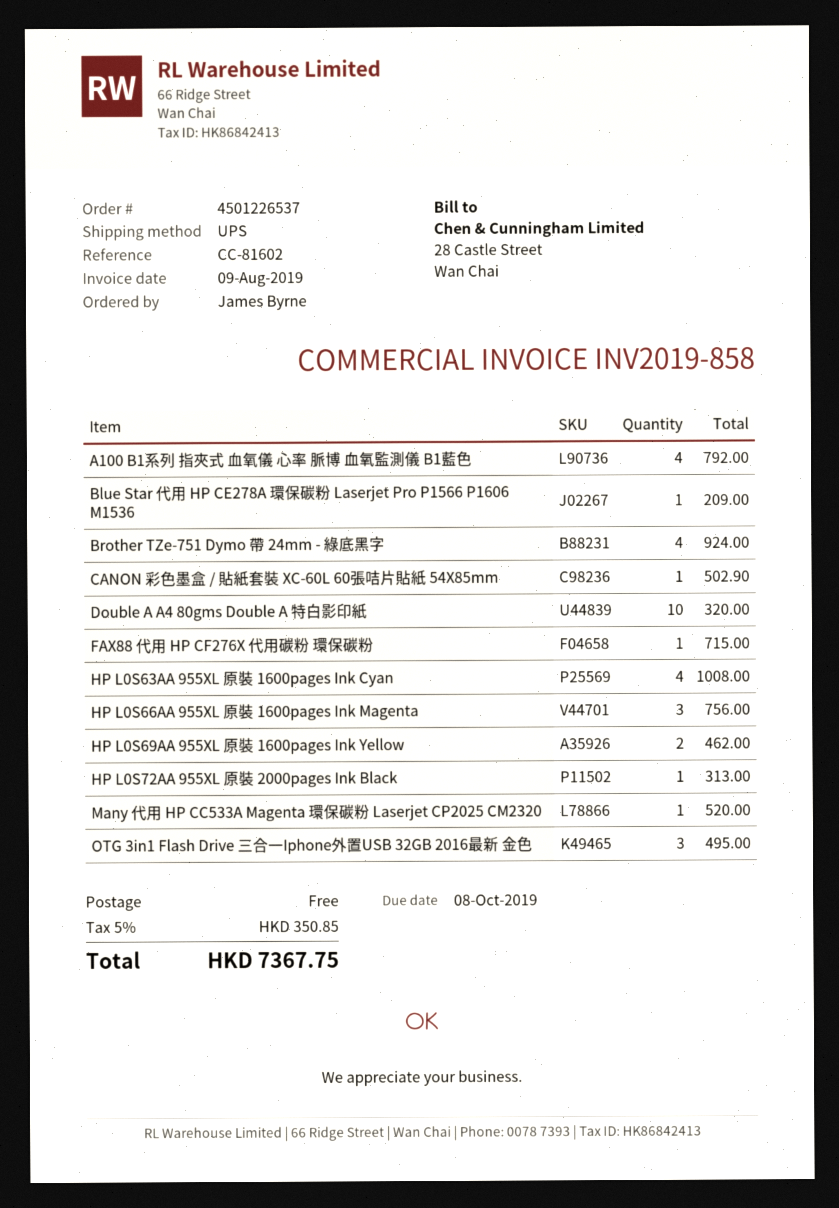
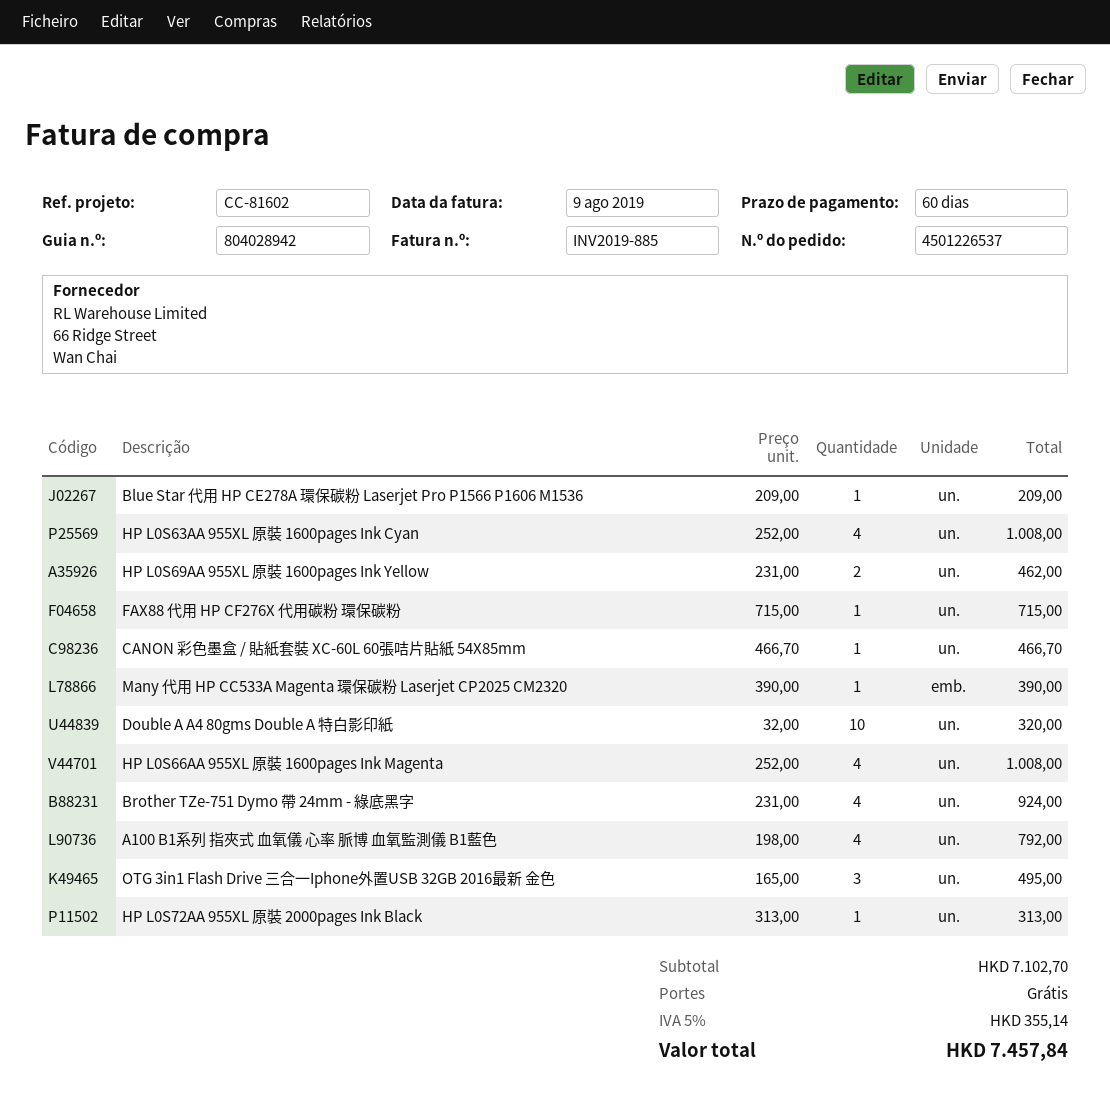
invoice number: INV2019-858 -> INV2019-885
CANON 彩色墨盒 / 貼紙套裝 XC-60L 60張咭片貼紙 54X85mm: 1 for 502.90 -> 1 for 466.70
HP L0S66AA 955XL 原裝 1600pages Ink Magenta: 3 for 756.00 -> 4 for 1008.00
Many 代用 HP CC533A Magenta 環保碳粉 Laserjet CP2025 CM2320: 1 for 520.00 -> 1 for 390.00
tax: 5% = 350.85 -> 5% = 355.14
total: 7367.75 -> 7457.84

